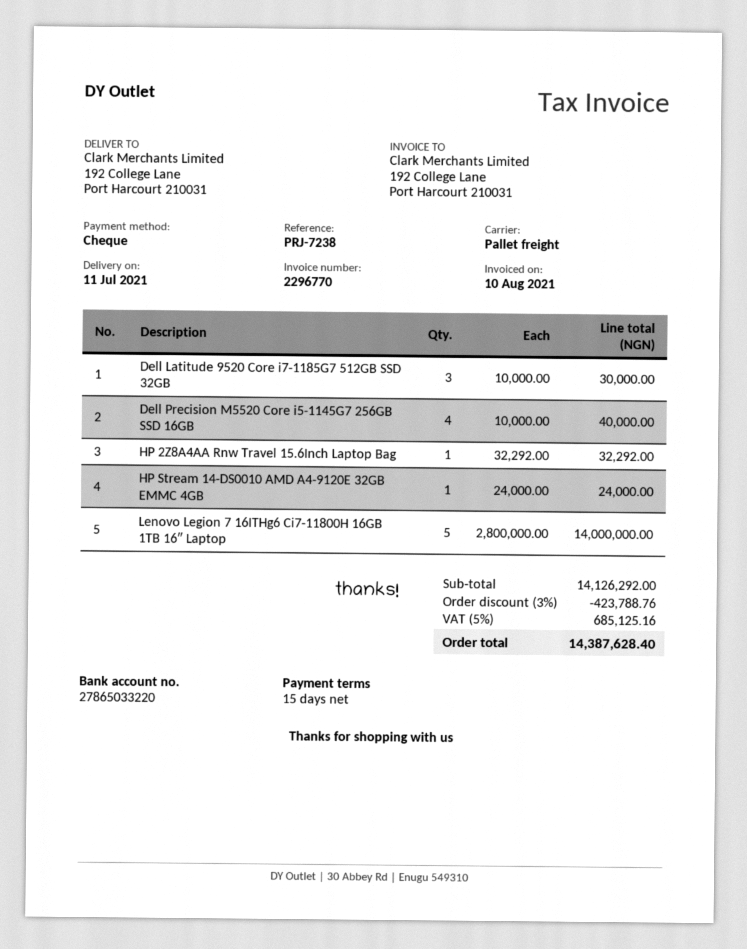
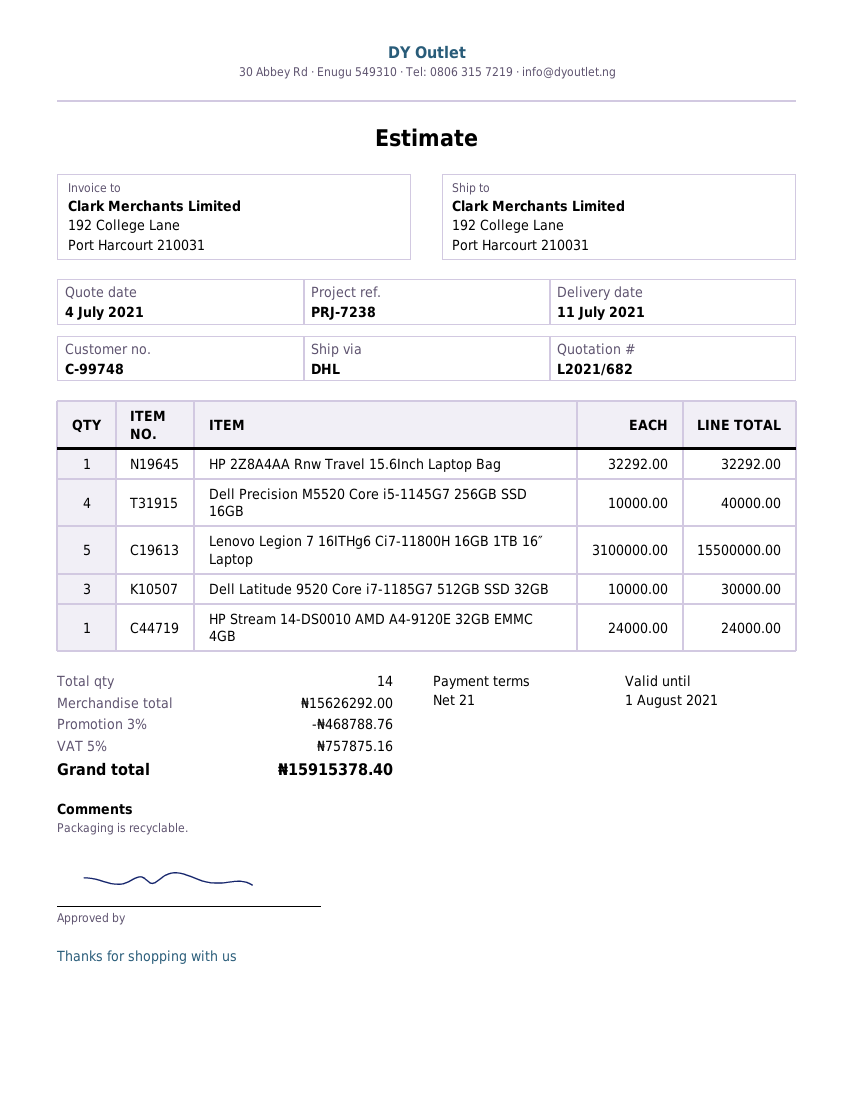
payment terms: 15 days -> 21 days
shipping method: pallet freight -> DHL
Lenovo Legion 7 16ITHg6 Ci7-11800H 16GB 1TB 16″ Laptop: 5 x 2800000.00 = 14000000.00 -> 5 x 3100000.00 = 15500000.00
subtotal: 14126292.00 -> 15626292.00
discount: 3% = 423788.76 -> 3% = 468788.76
tax: 5% = 685125.16 -> 5% = 757875.16
total: 14387628.40 -> 15915378.40

